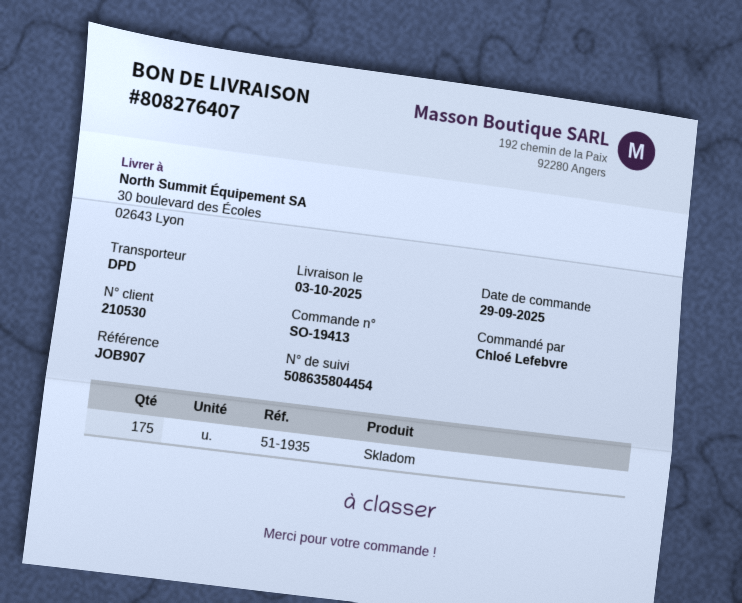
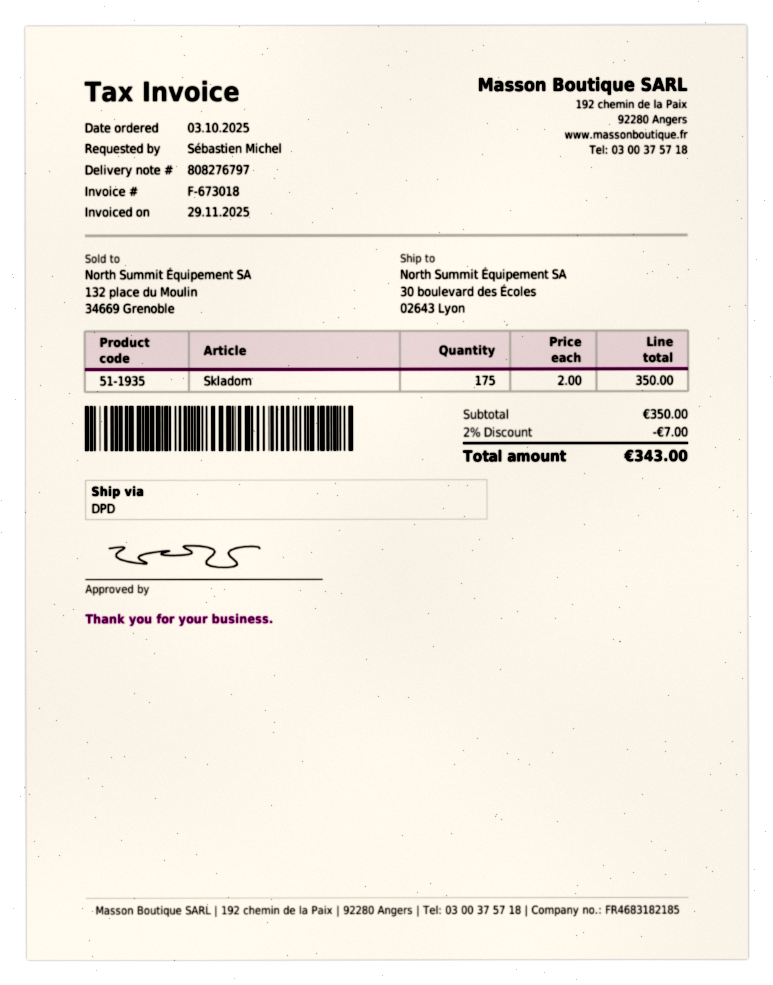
order date: 2025-09-29 -> 2025-10-03
delivery note number: 808276407 -> 808276797
ordered by: Chloé Lefebvre -> Sébastien Michel

